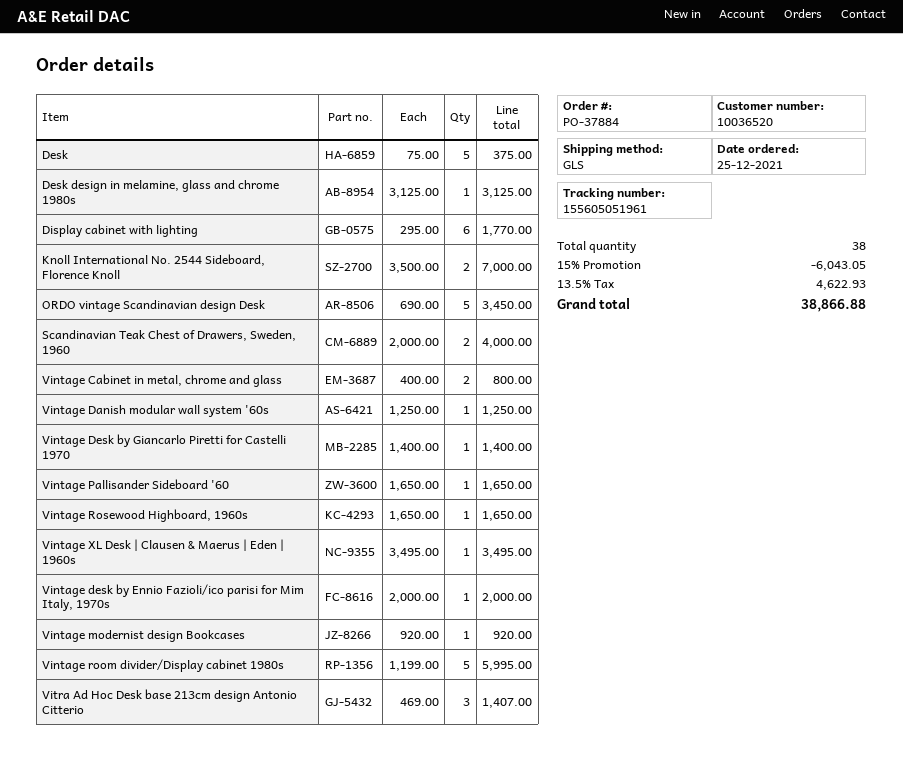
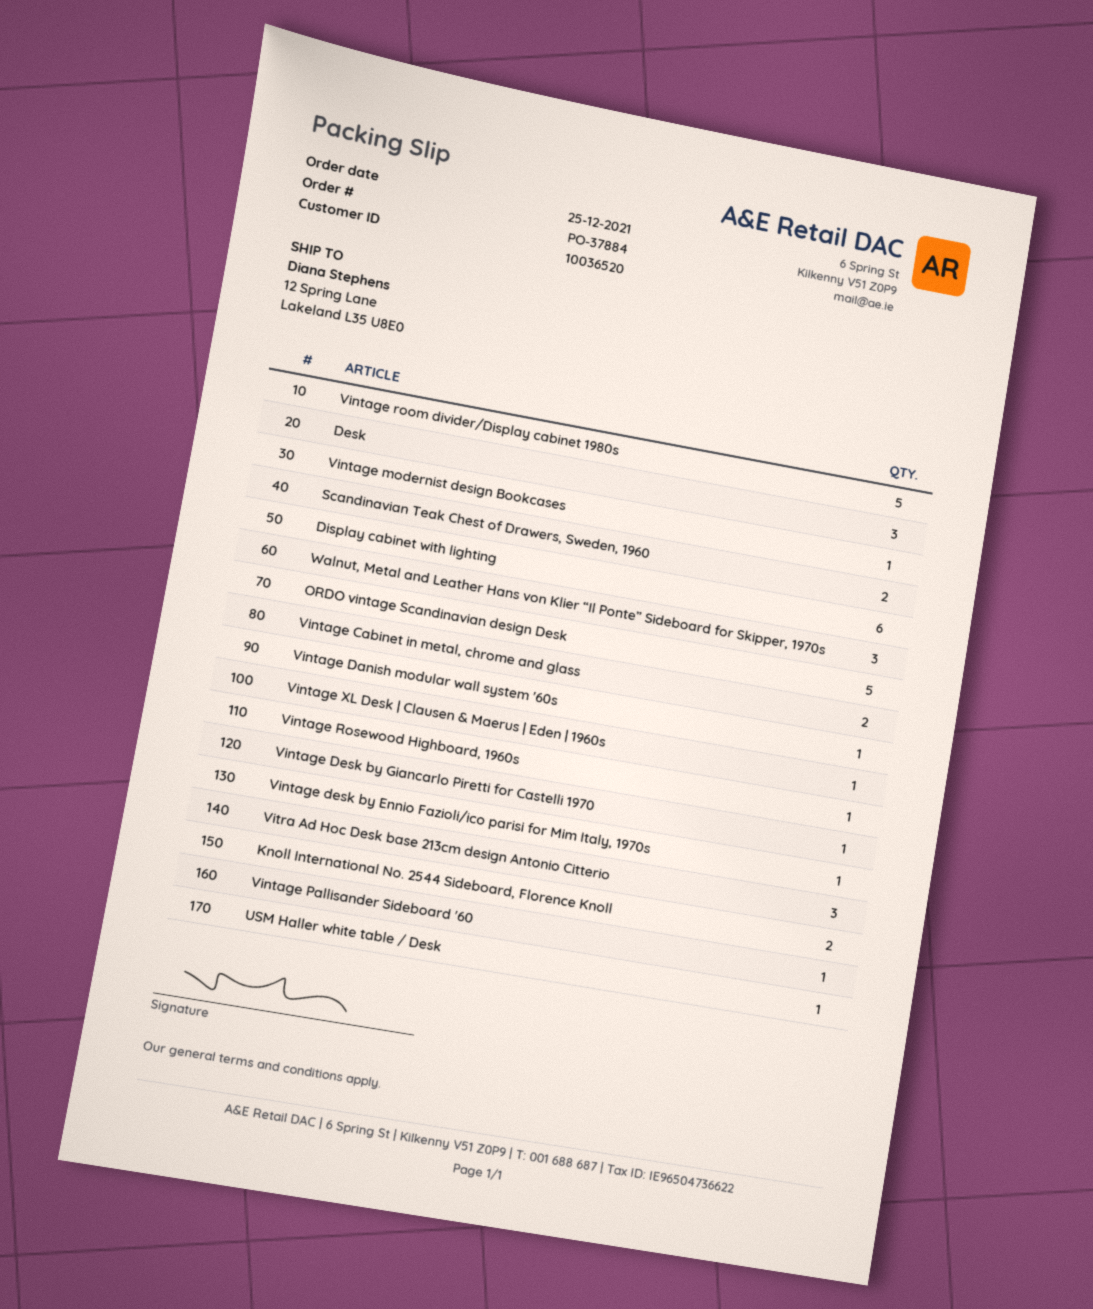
Desk: 5 -> 3
Desk design in melamine, glass and chrome 1980s: 1 -> none
Walnut, Metal and Leather Hans von Klier “Il Ponte” Sideboard for Skipper, 1970s: none -> 3
USM Haller white table / Desk: none -> 1

